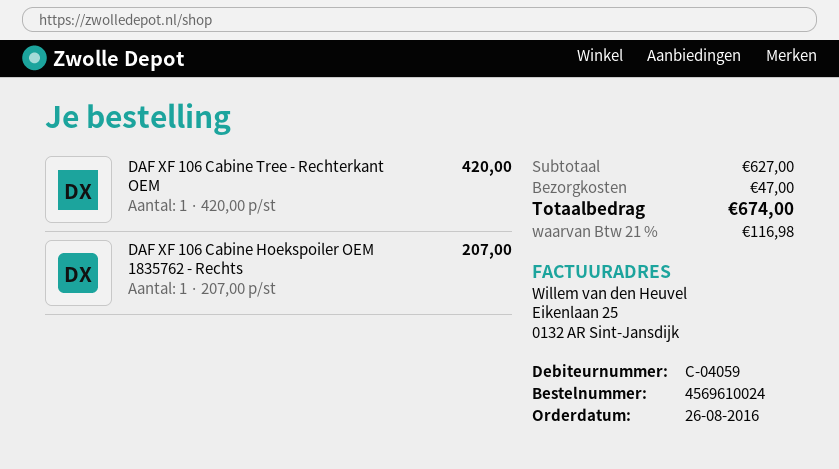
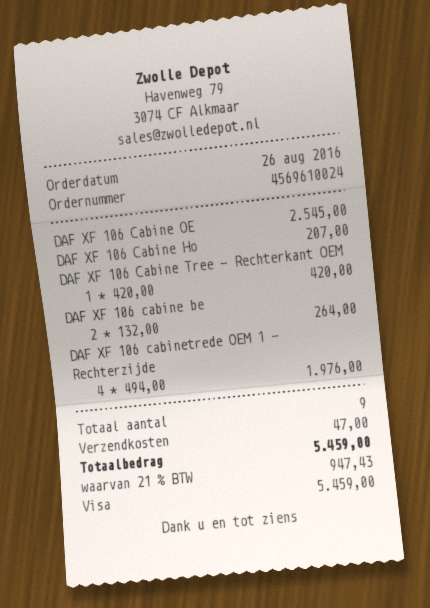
DAF XF 106 Cabine OE: none -> 1 x 2545.00 = 2545.00
DAF XF 106 cabine be: none -> 2 x 132.00 = 264.00
DAF XF 106 cabinetrede OEM 1 - Rechterzijde: none -> 4 x 494.00 = 1976.00
tax: 21% = 116.98 -> 21% = 947.43
total: 674.00 -> 5459.00

